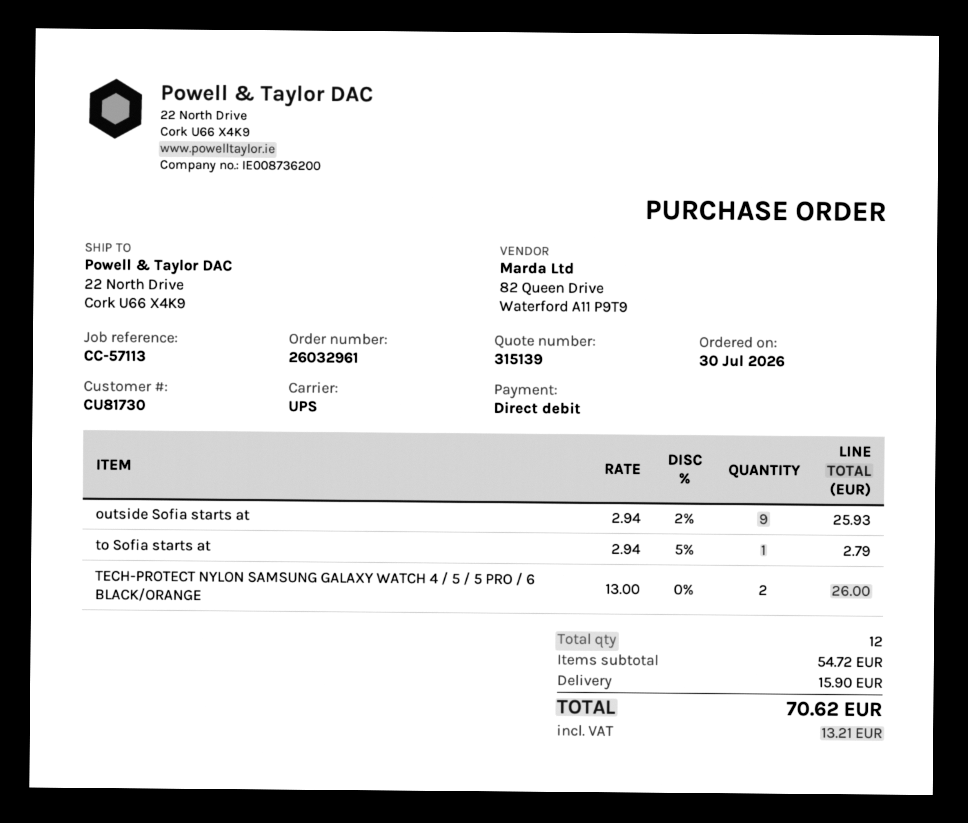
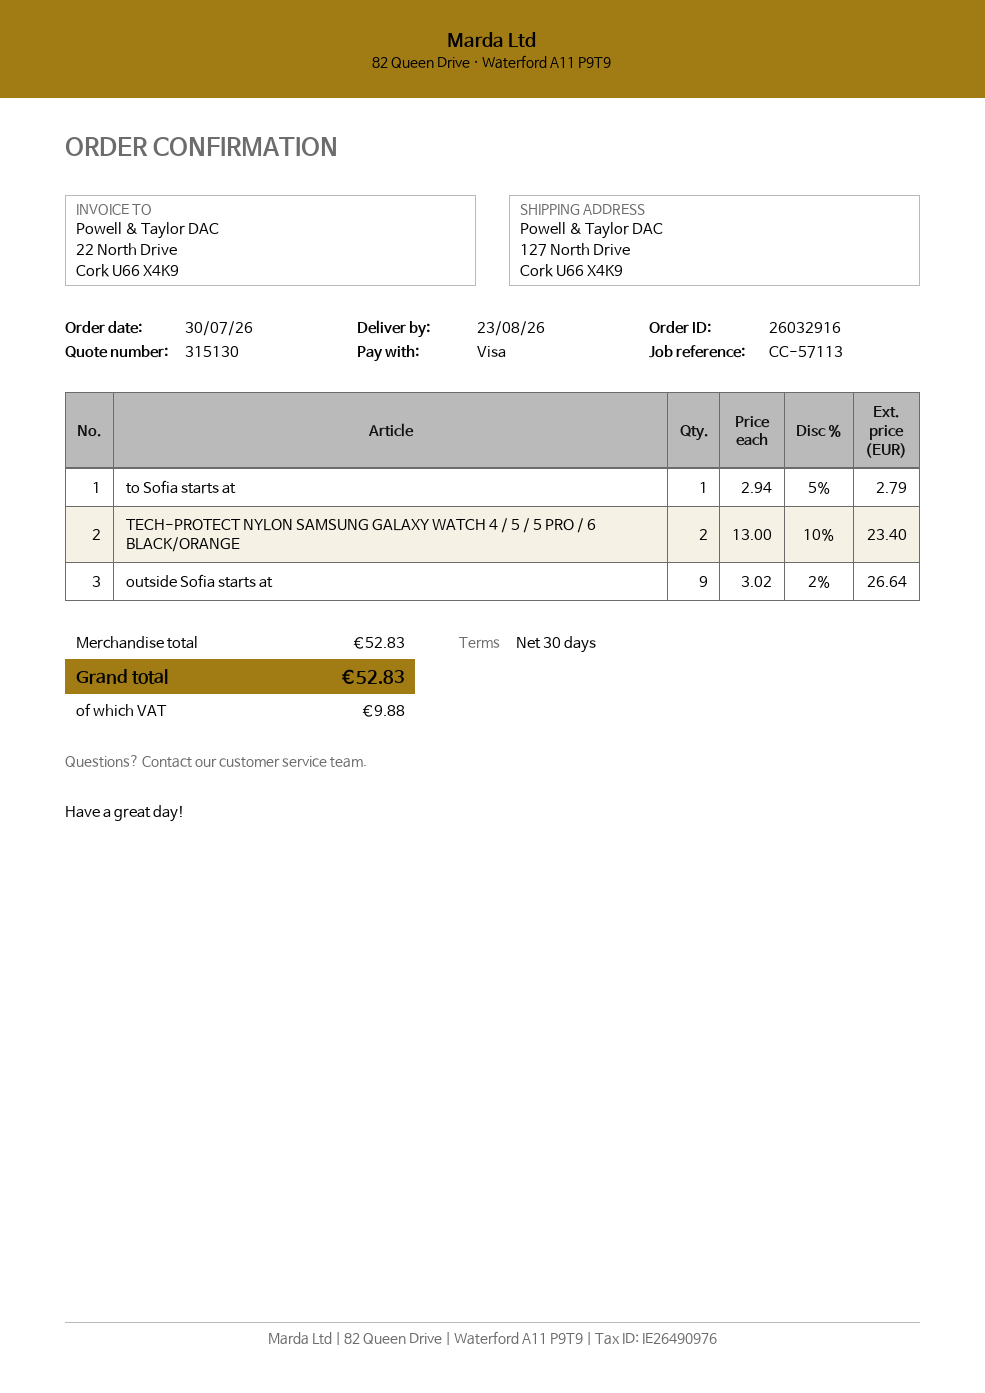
quote number: 315139 -> 315130
order number: 26032961 -> 26032916
payment method: direct debit -> Visa
ship to: 22 North Drive, Cork U66 X4K9 -> 127 North Drive, Cork U66 X4K9
outside Sofia starts at: 9 x 2.94 - 2% = 25.93 -> 9 x 3.02 - 2% = 26.64
TECH-PROTECT NYLON SAMSUNG GALAXY WATCH 4 / 5 / 5 PRO / 6 BLACK/ORANGE: 2 x 13.00 = 26.00 -> 2 x 13.00 - 10% = 23.40
subtotal: 54.72 -> 52.83
shipping: 15.90 -> none
tax: 13.21 -> 9.88
total: 70.62 -> 52.83

